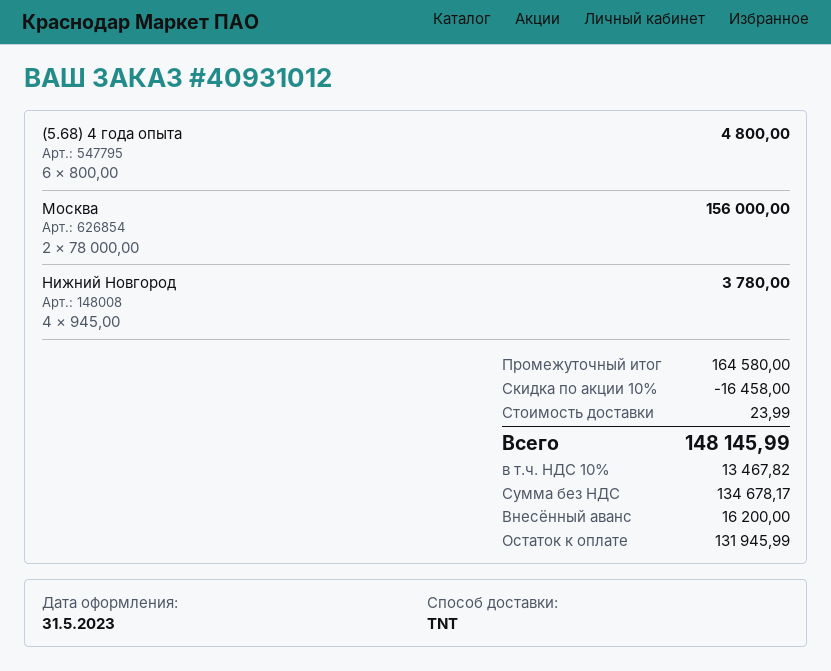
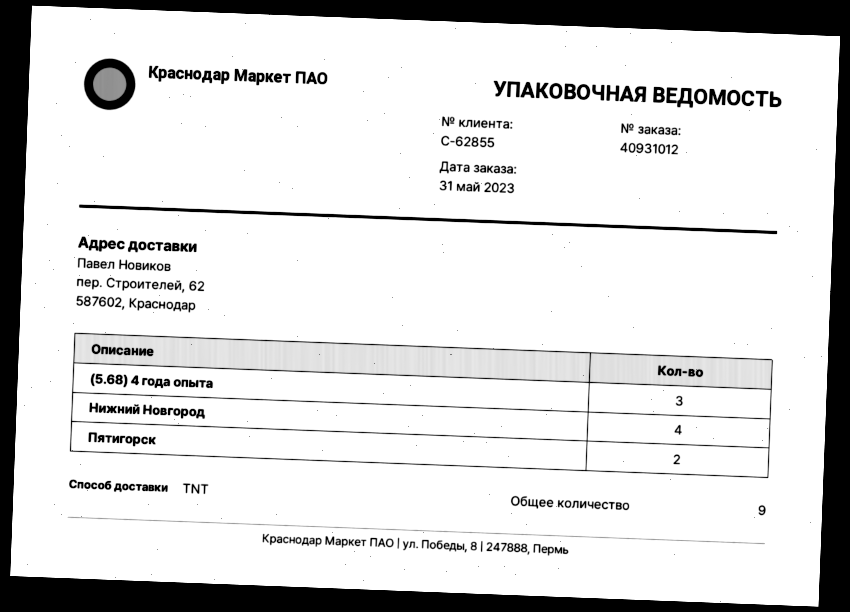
(5.68) 4 года опыта: 6 -> 3
Москва: 2 -> none
Пятигорск: none -> 2

